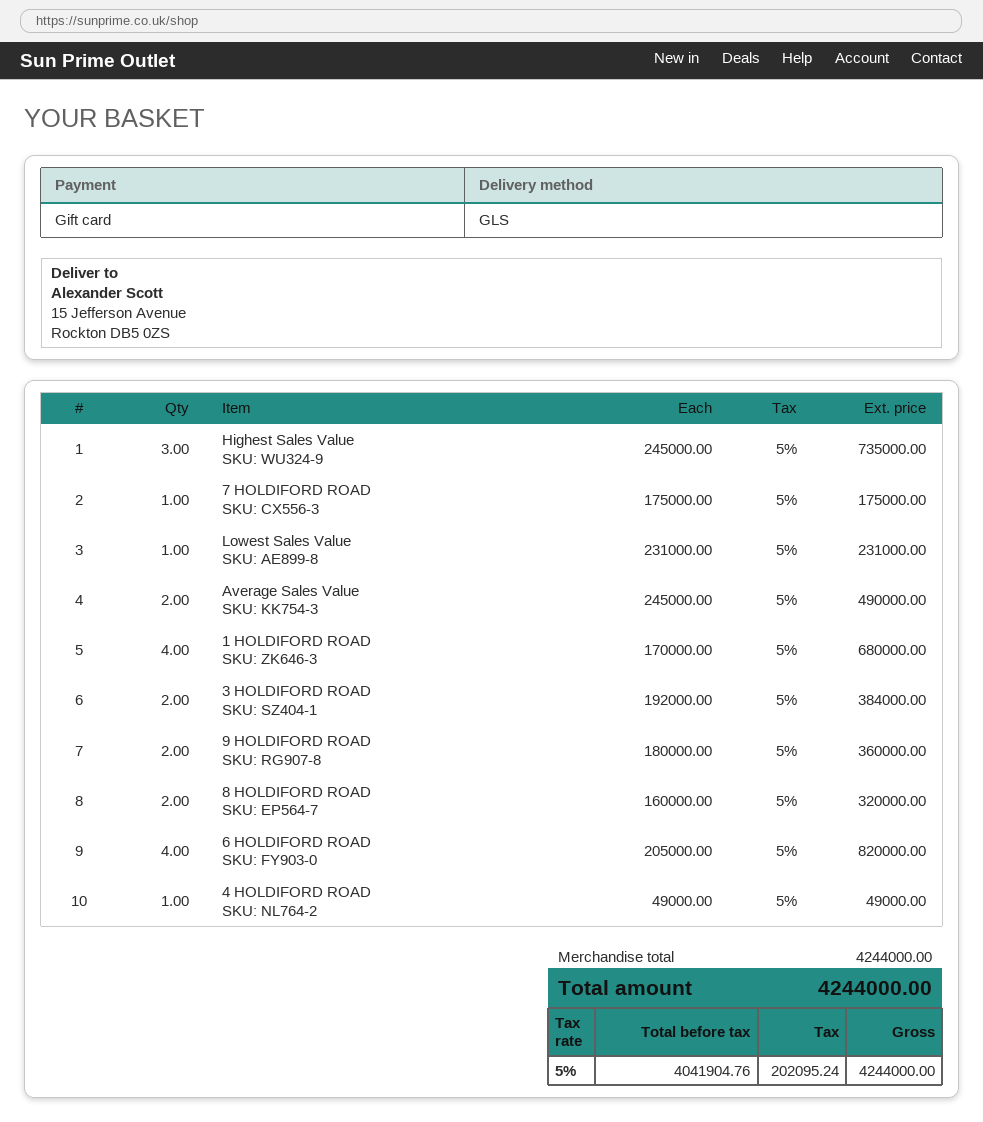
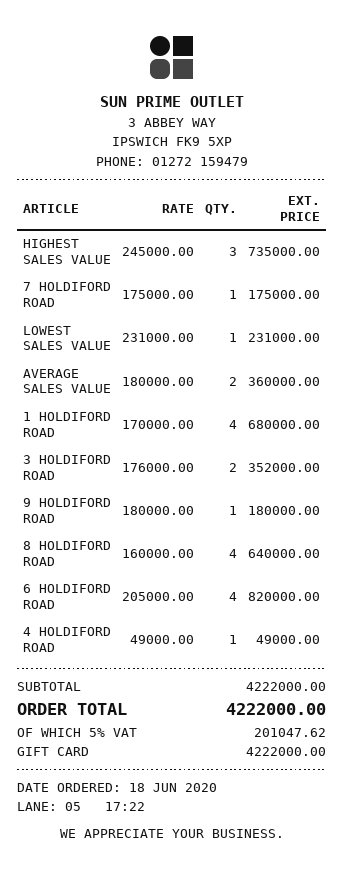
Average Sales Value: 2 x 245000.00 = 490000.00 -> 2 x 180000.00 = 360000.00
3 HOLDIFORD ROAD: 2 x 192000.00 = 384000.00 -> 2 x 176000.00 = 352000.00
9 HOLDIFORD ROAD: 2 x 180000.00 = 360000.00 -> 1 x 180000.00 = 180000.00
8 HOLDIFORD ROAD: 2 x 160000.00 = 320000.00 -> 4 x 160000.00 = 640000.00
subtotal: 4244000.00 -> 4222000.00
tax: 5% = 202095.24 -> 5% = 201047.62
total: 4244000.00 -> 4222000.00

